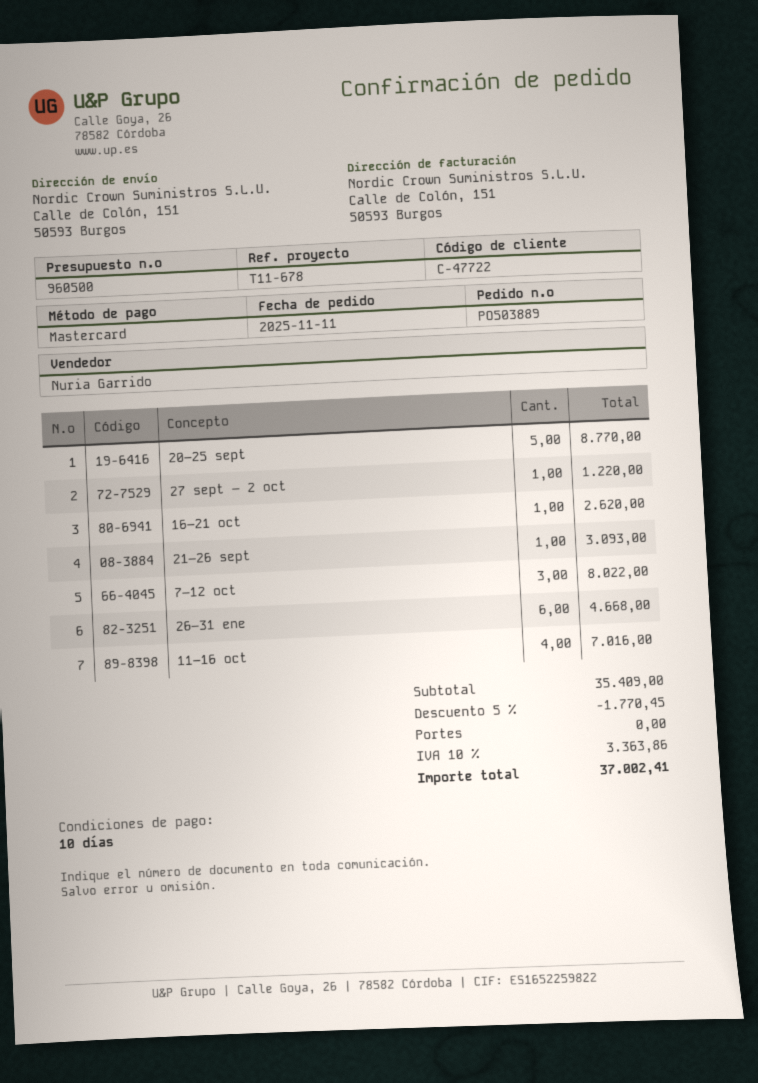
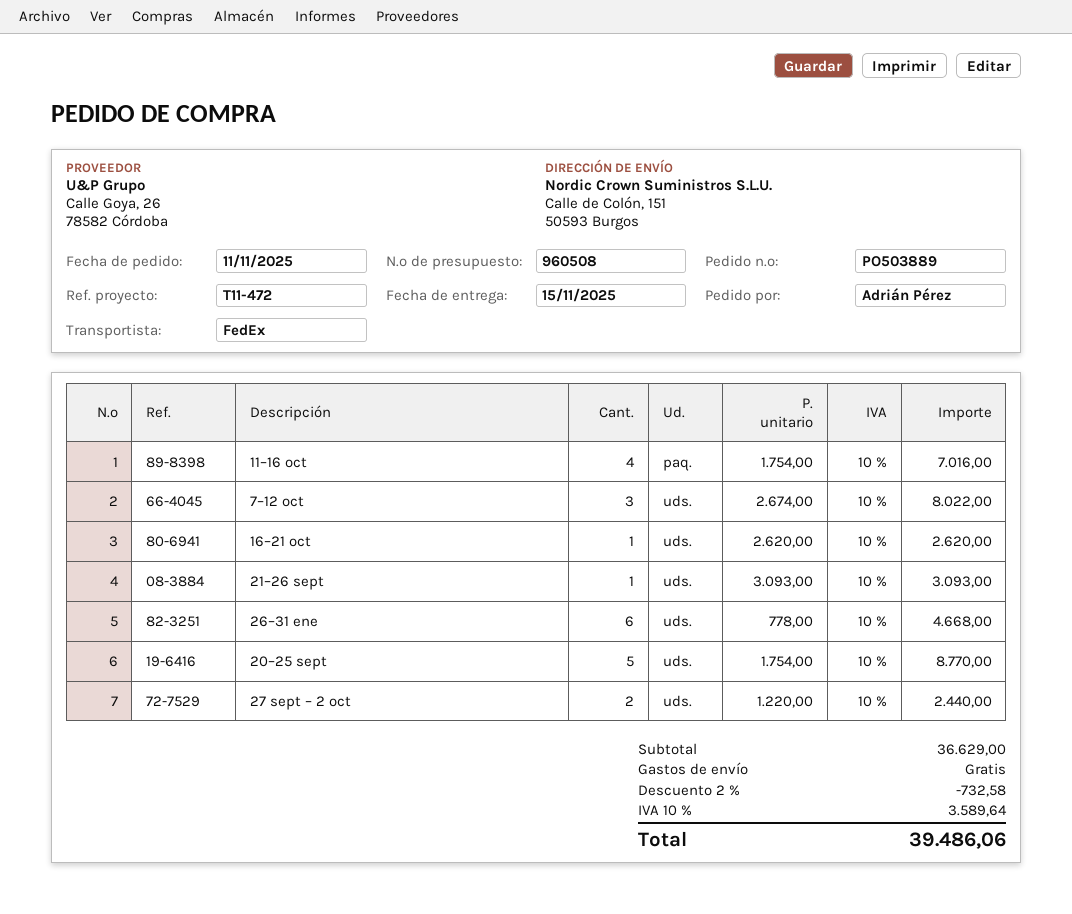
quote number: 960500 -> 960508
reference: T11-678 -> T11-472
27 sept – 2 oct: 1 for 1220.00 -> 2 for 2440.00
subtotal: 35409.00 -> 36629.00
discount: 5% = 1770.45 -> 2% = 732.58
tax: 10% = 3363.86 -> 10% = 3589.64
total: 37002.41 -> 39486.06

